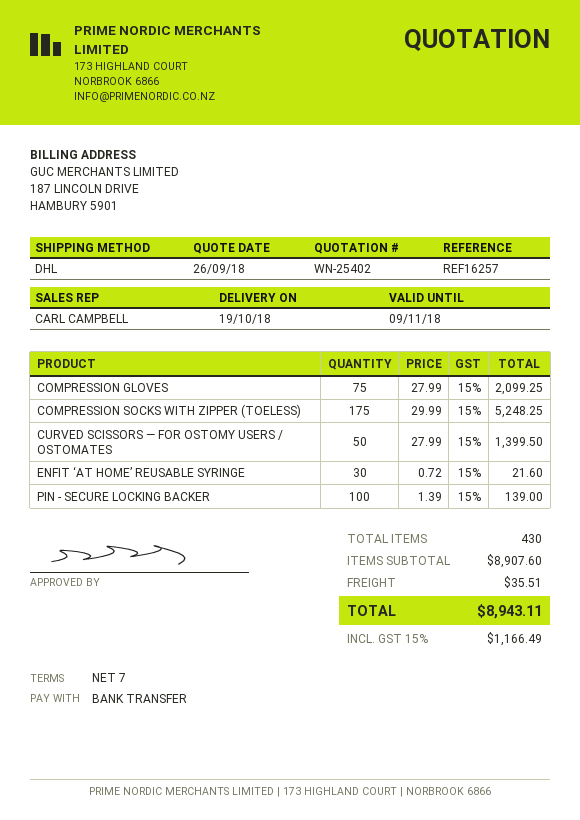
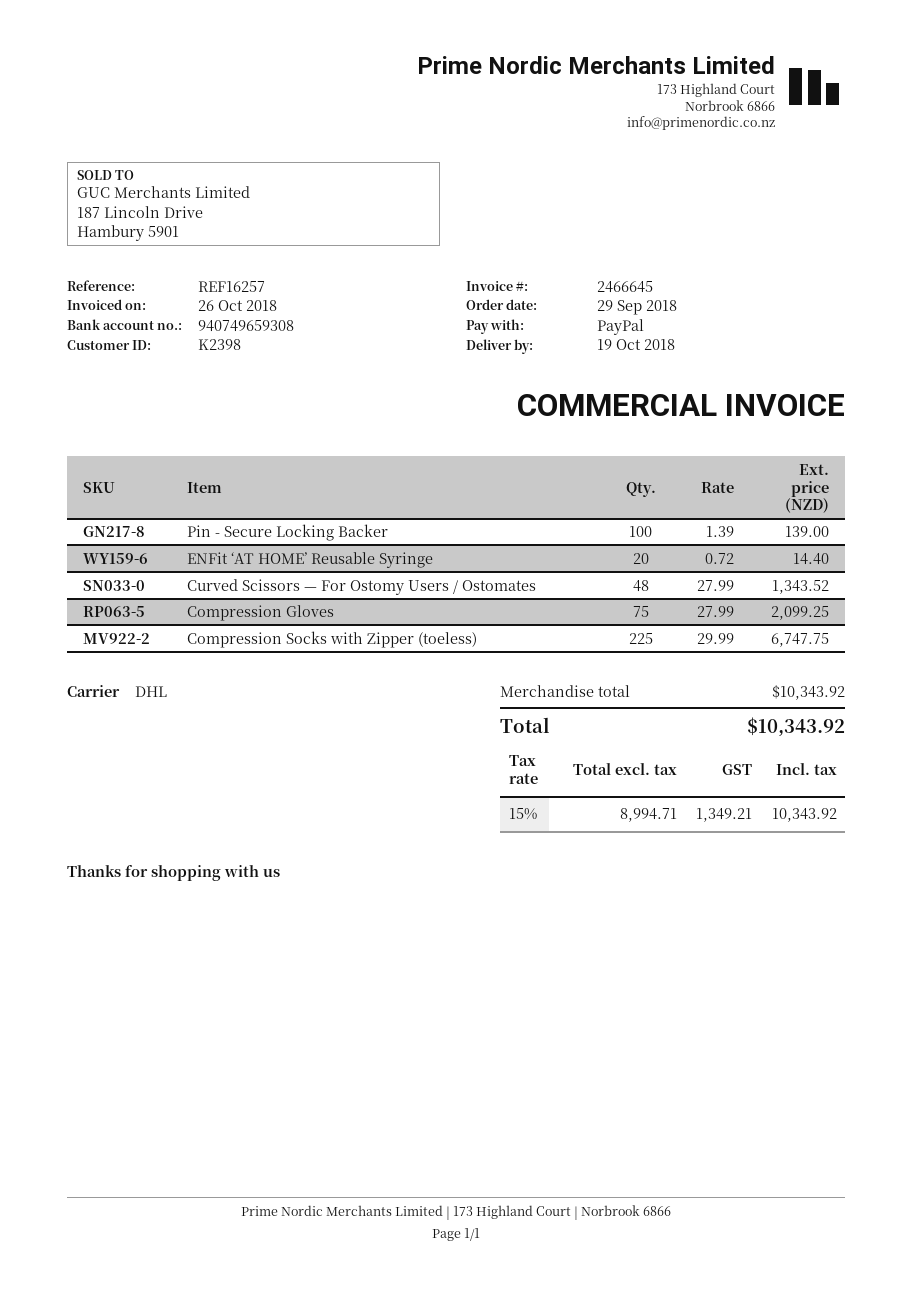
payment method: bank transfer -> PayPal
COMPRESSION SOCKS WITH ZIPPER (TOELESS): 175 x 29.99 = 5248.25 -> 225 x 29.99 = 6747.75
CURVED SCISSORS — FOR OSTOMY USERS / OSTOMATES: 50 x 27.99 = 1399.50 -> 48 x 27.99 = 1343.52
ENFIT ‘AT HOME’ REUSABLE SYRINGE: 30 x 0.72 = 21.60 -> 20 x 0.72 = 14.40
subtotal: 8907.60 -> 10343.92
shipping: 35.51 -> none
tax: 15% = 1166.49 -> 15% = 1349.21
total: 8943.11 -> 10343.92

